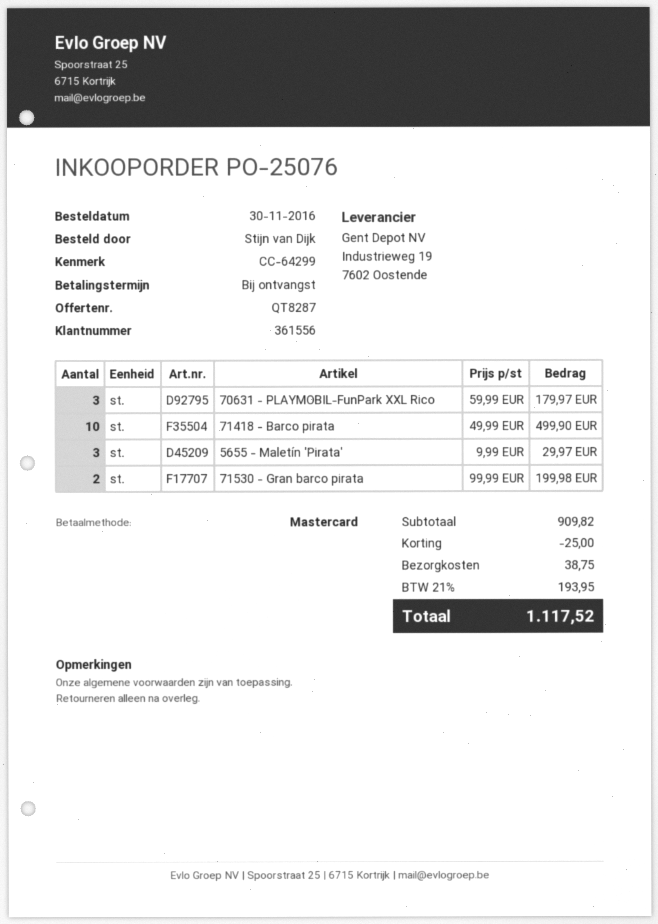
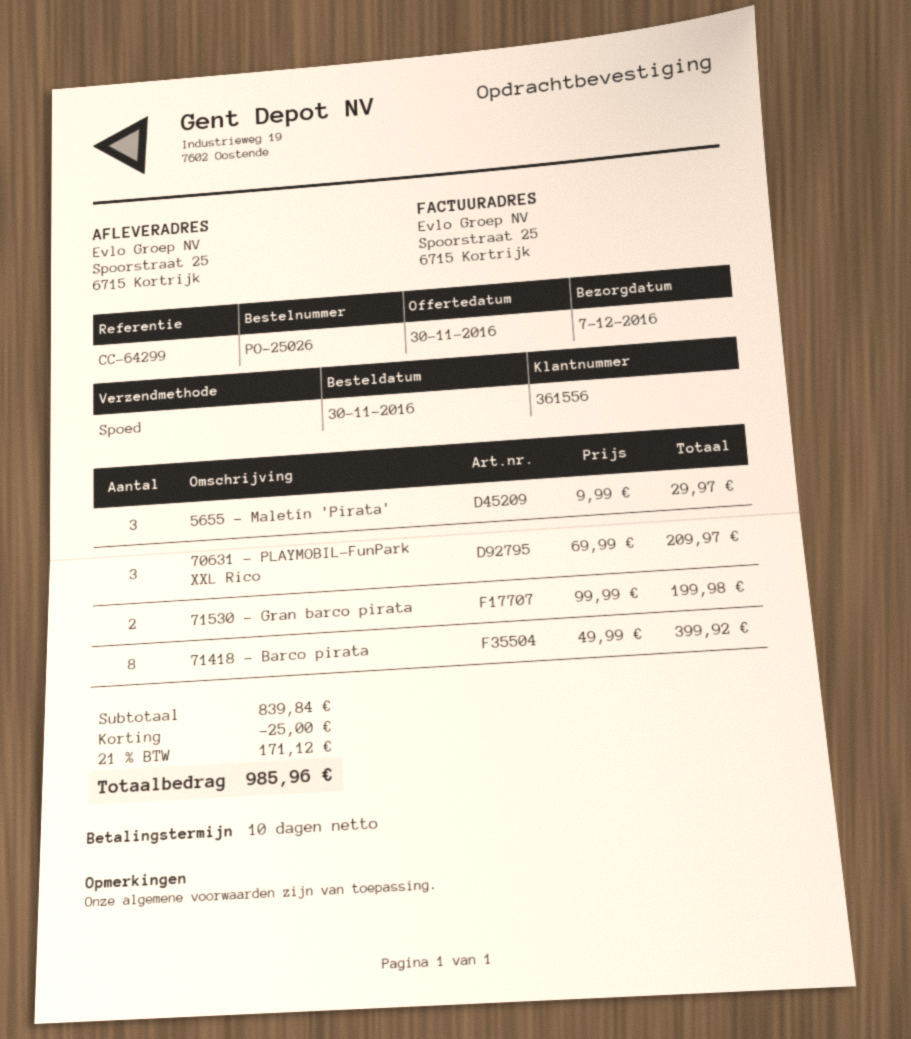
order number: PO-25076 -> PO-25026
payment terms: on receipt -> 10 days
70631 - PLAYMOBIL-FunPark XXL Rico: 3 x 59.99 = 179.97 -> 3 x 69.99 = 209.97
71418 - Barco pirata: 10 x 49.99 = 499.90 -> 8 x 49.99 = 399.92
subtotal: 909.82 -> 839.84
shipping: 38.75 -> none
tax: 21% = 193.95 -> 21% = 171.12
total: 1117.52 -> 985.96

